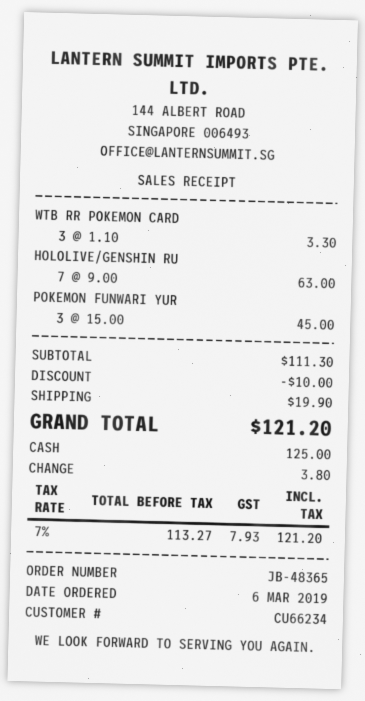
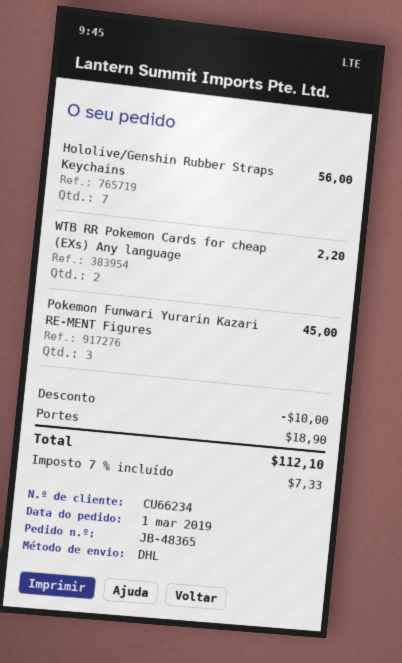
order date: 2019-03-06 -> 2019-03-01
WTB RR POKEMON CARD: 3 for 3.30 -> 2 for 2.20
HOLOLIVE/GENSHIN RU: 7 for 63.00 -> 7 for 56.00
shipping: 19.90 -> 18.90
tax: 7% = 7.93 -> 7% = 7.33
total: 121.20 -> 112.10

